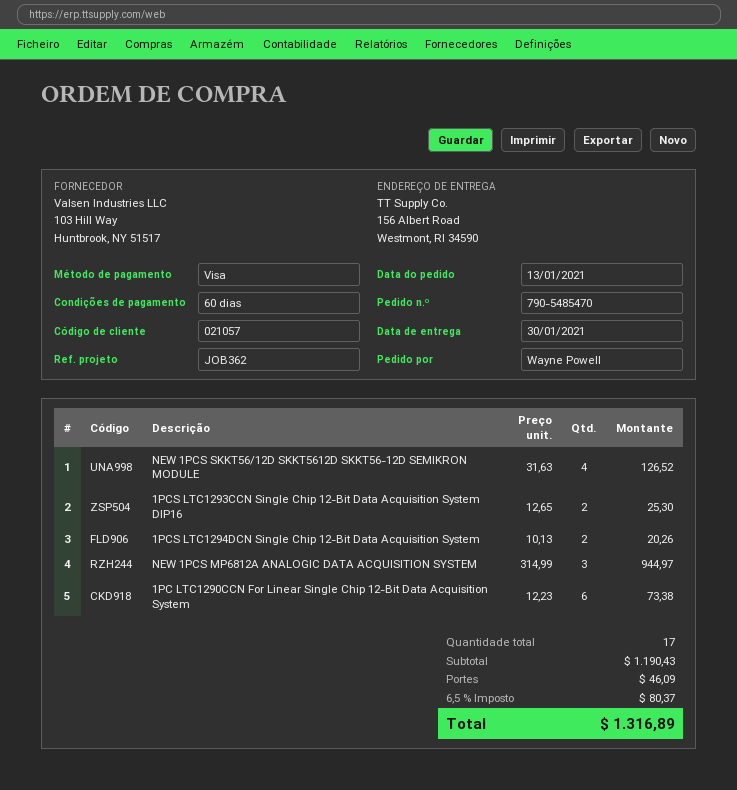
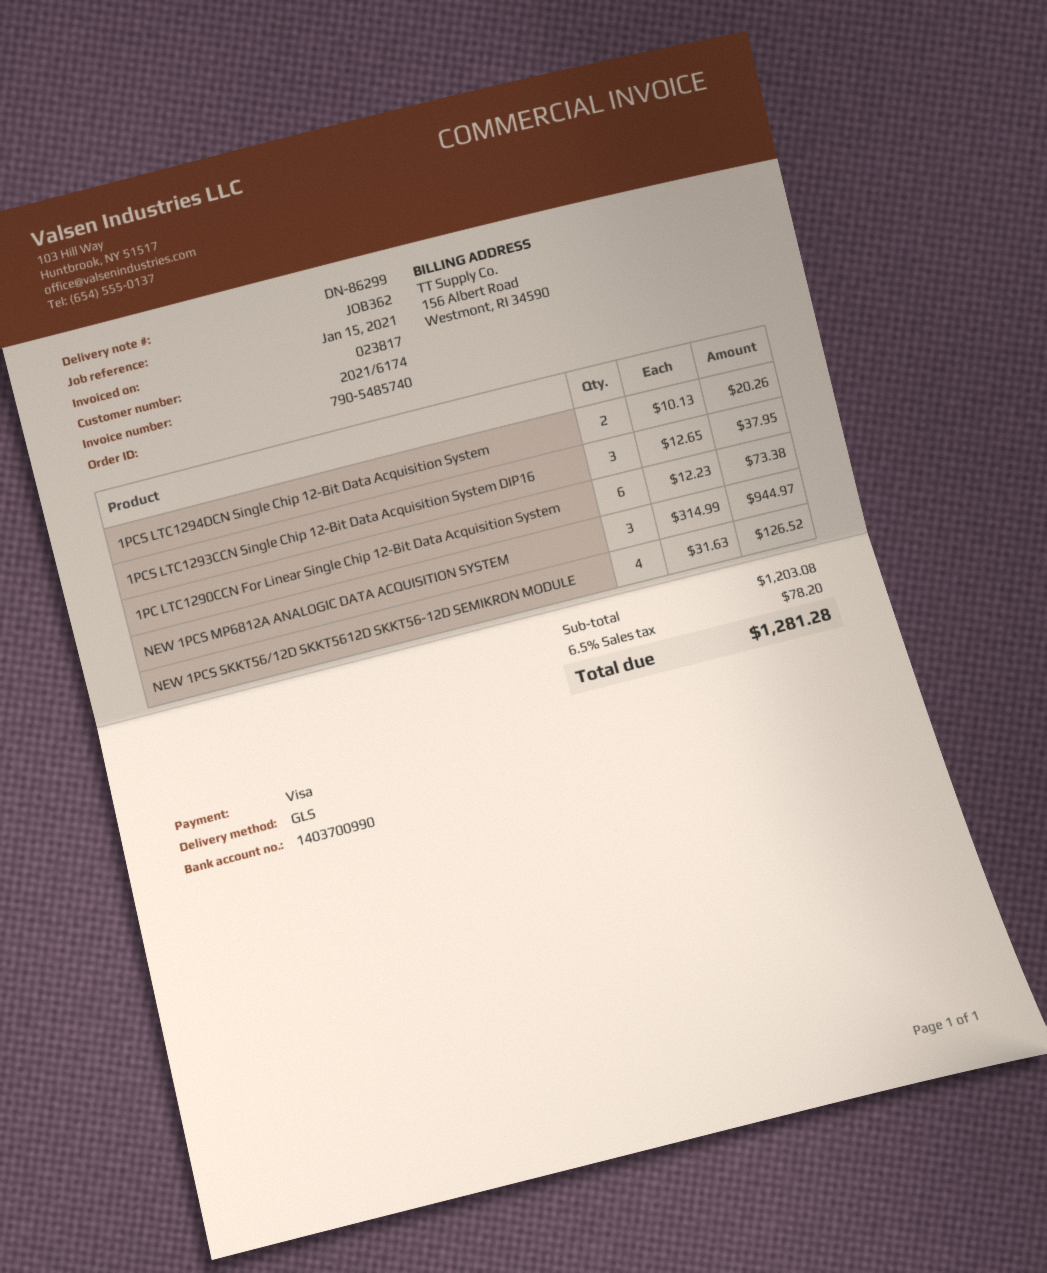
order number: 790-5485470 -> 790-5485740
customer number: 021057 -> 023817
1PCS LTC1293CCN Single Chip 12-Bit Data Acquisition System DIP16: 2 x 12.65 = 25.30 -> 3 x 12.65 = 37.95
subtotal: 1190.43 -> 1203.08
shipping: 46.09 -> none
tax: 6.5% = 80.37 -> 6.5% = 78.20
total: 1316.89 -> 1281.28

